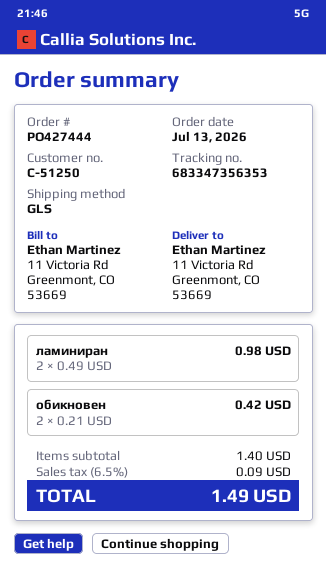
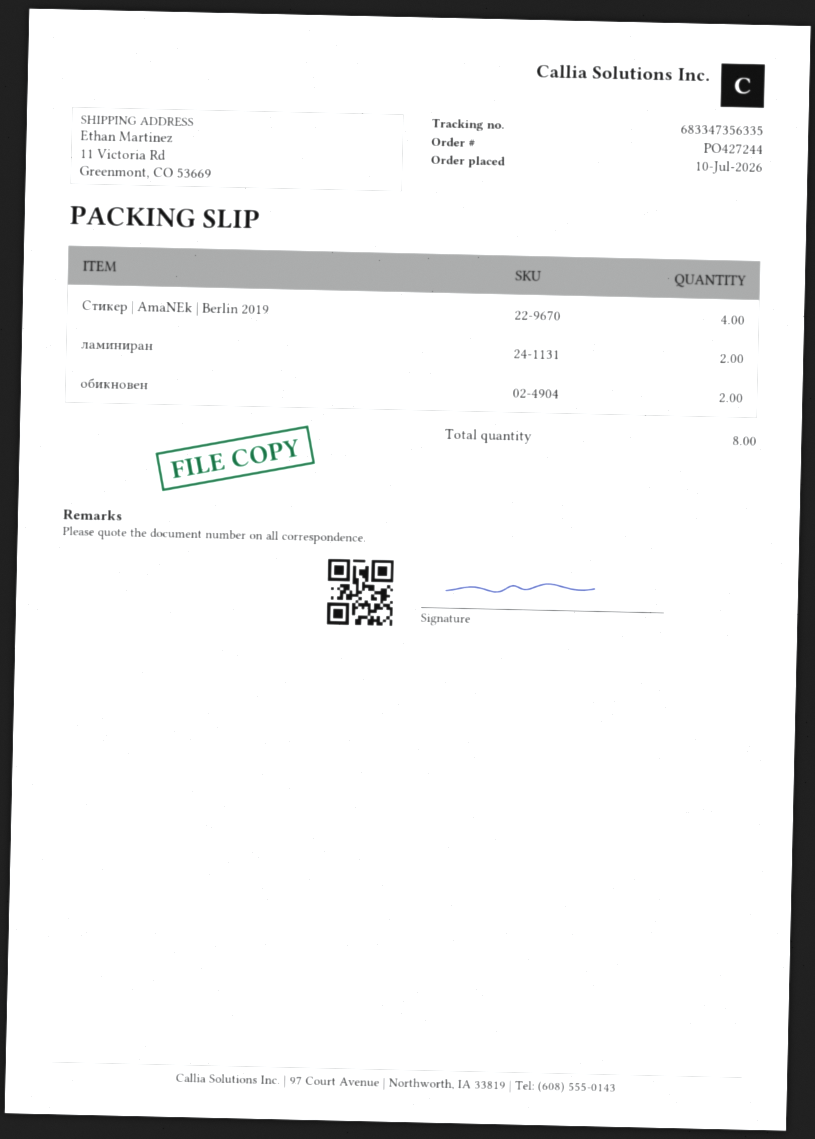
order number: PO427444 -> PO427244
order date: 2026-07-13 -> 2026-07-10
tracking number: 683347356353 -> 683347356335
Стикер | AmaNEk | Berlin 2019: none -> 4

